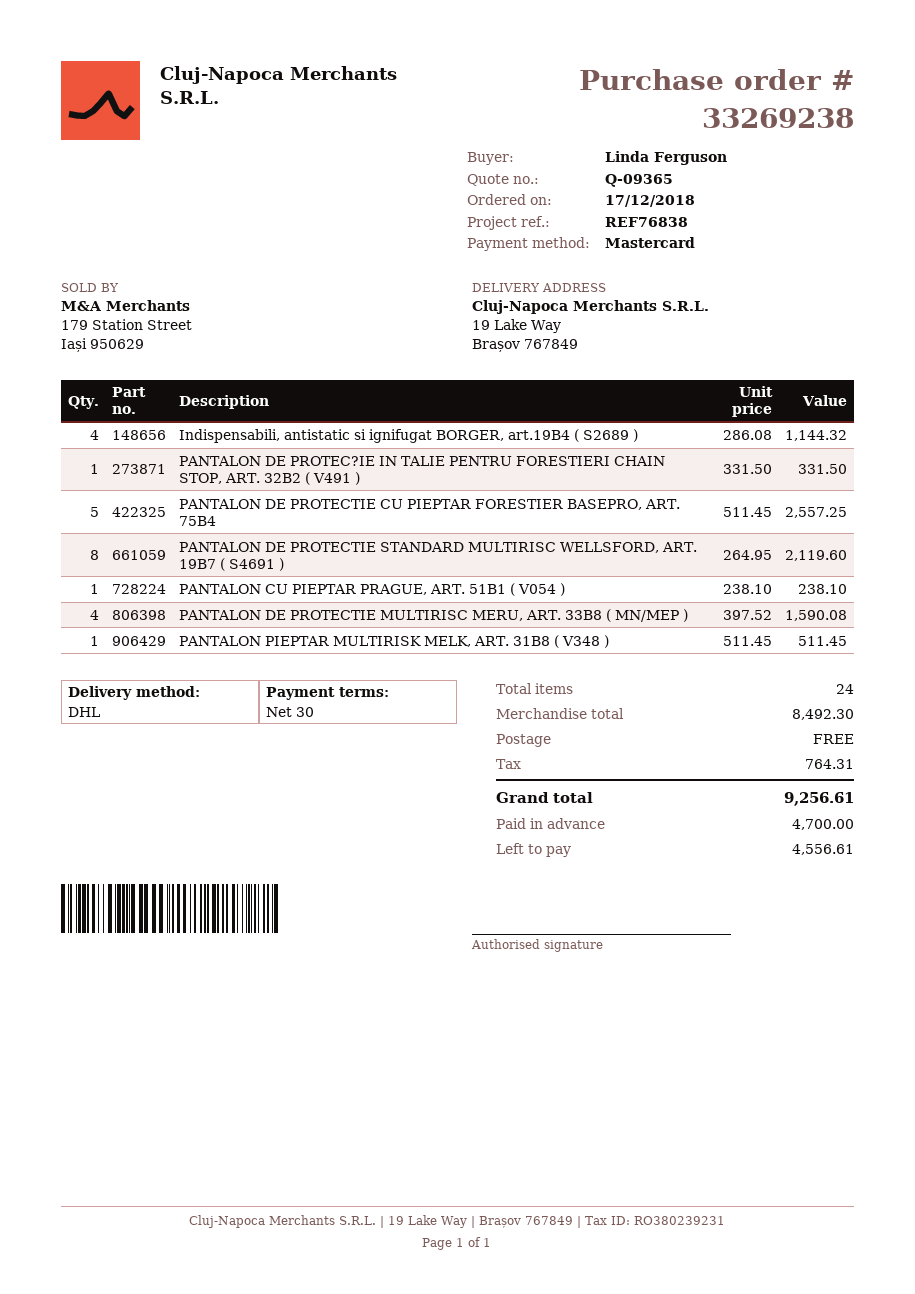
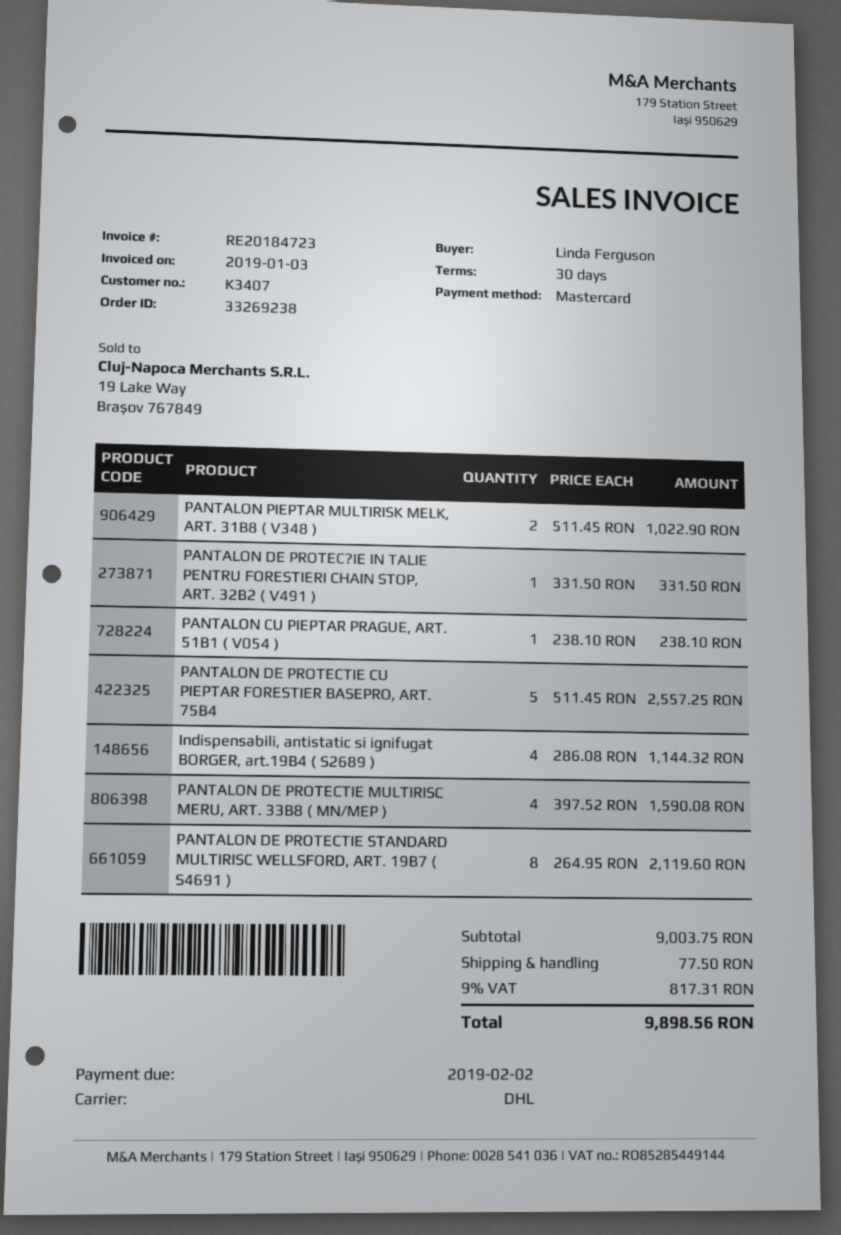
PANTALON PIEPTAR MULTIRISK MELK, ART. 31B8 ( V348 ): 1 x 511.45 = 511.45 -> 2 x 511.45 = 1022.90
subtotal: 8492.30 -> 9003.75
shipping: 0.00 -> 77.50
tax: 764.31 -> 817.31
total: 9256.61 -> 9898.56

